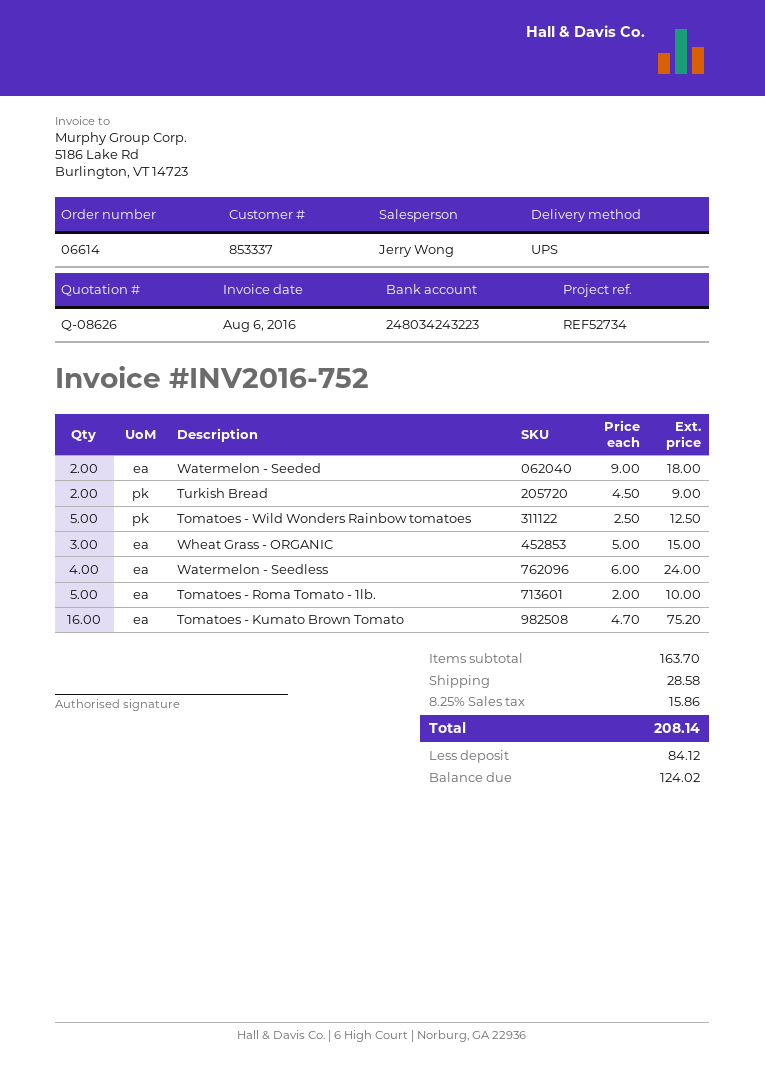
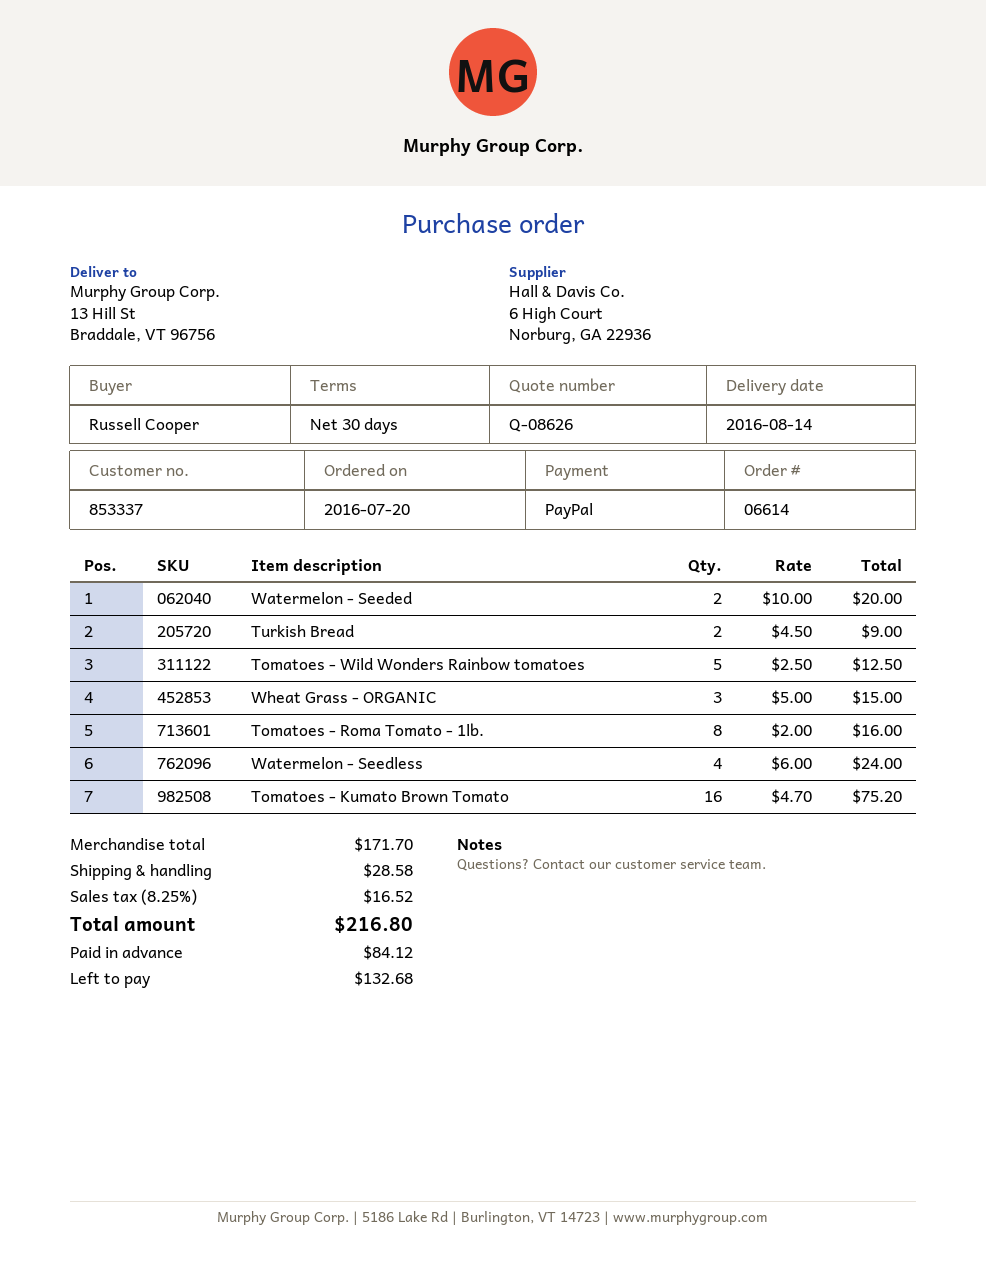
Watermelon - Seeded: 2 x 9.00 = 18.00 -> 2 x 10.00 = 20.00
Tomatoes - Roma Tomato - 1lb.: 5 x 2.00 = 10.00 -> 8 x 2.00 = 16.00
subtotal: 163.70 -> 171.70
tax: 8.25% = 15.86 -> 8.25% = 16.52
total: 208.14 -> 216.80
balance: 124.02 -> 132.68

